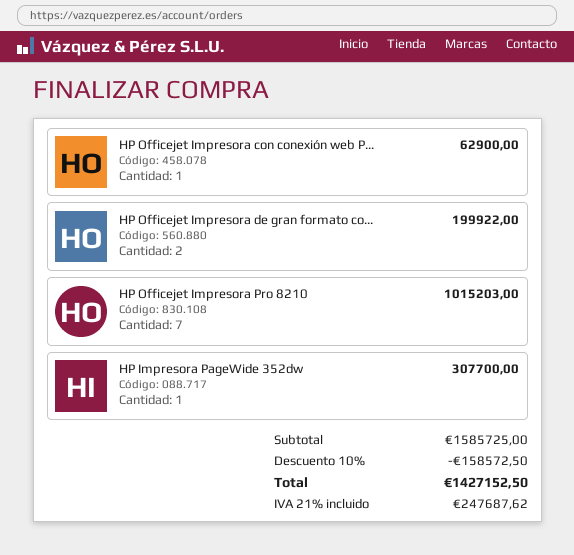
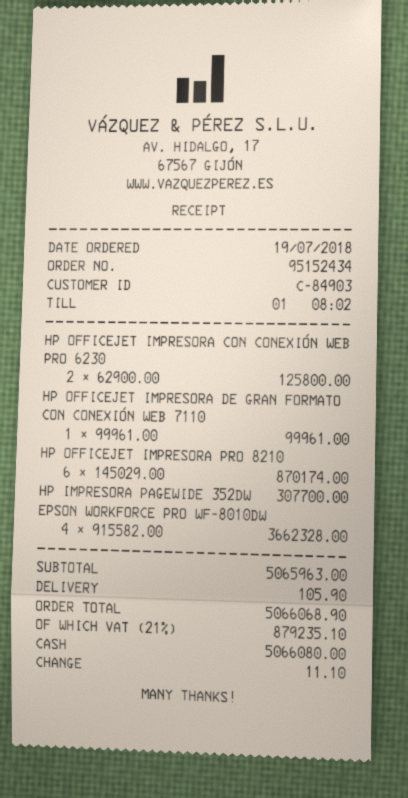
HP Officejet Impresora con conexión web P...: 1 for 62900.00 -> 2 for 125800.00
HP Officejet Impresora de gran formato co...: 2 for 199922.00 -> 1 for 99961.00
HP Officejet Impresora Pro 8210: 7 for 1015203.00 -> 6 for 870174.00
EPSON WORKFORCE PRO WF-8010DW: none -> 4 for 3662328.00
subtotal: 1585725.00 -> 5065963.00
discount: 10% = 158572.50 -> none
shipping: none -> 105.90
tax: 21% = 247687.62 -> 21% = 879235.10
total: 1427152.50 -> 5066068.90

